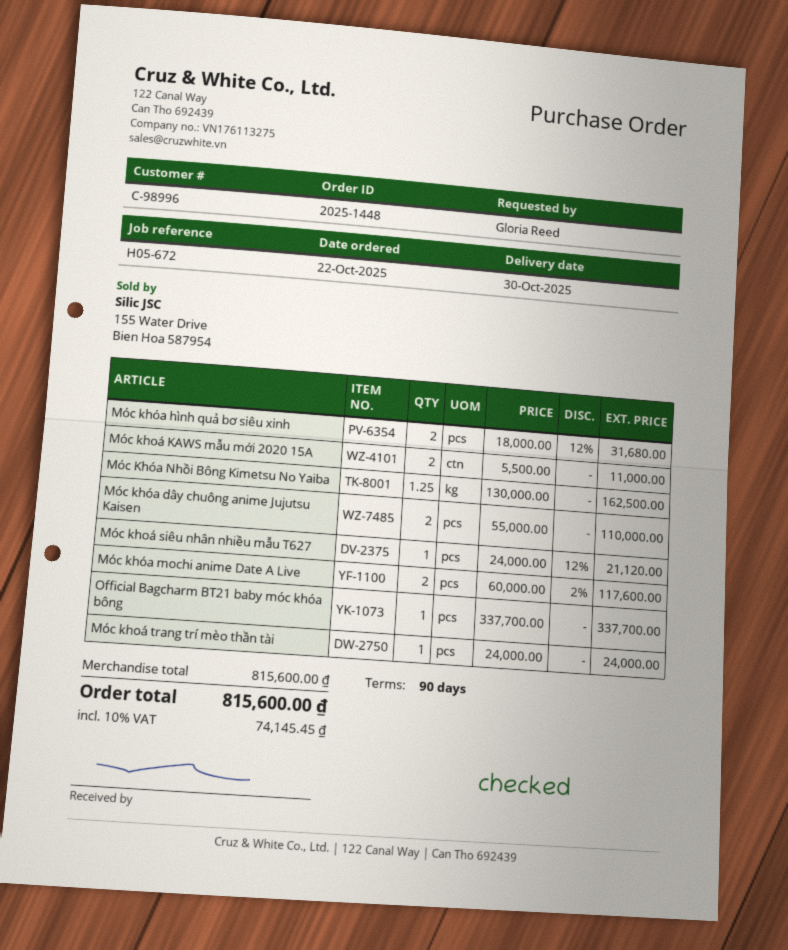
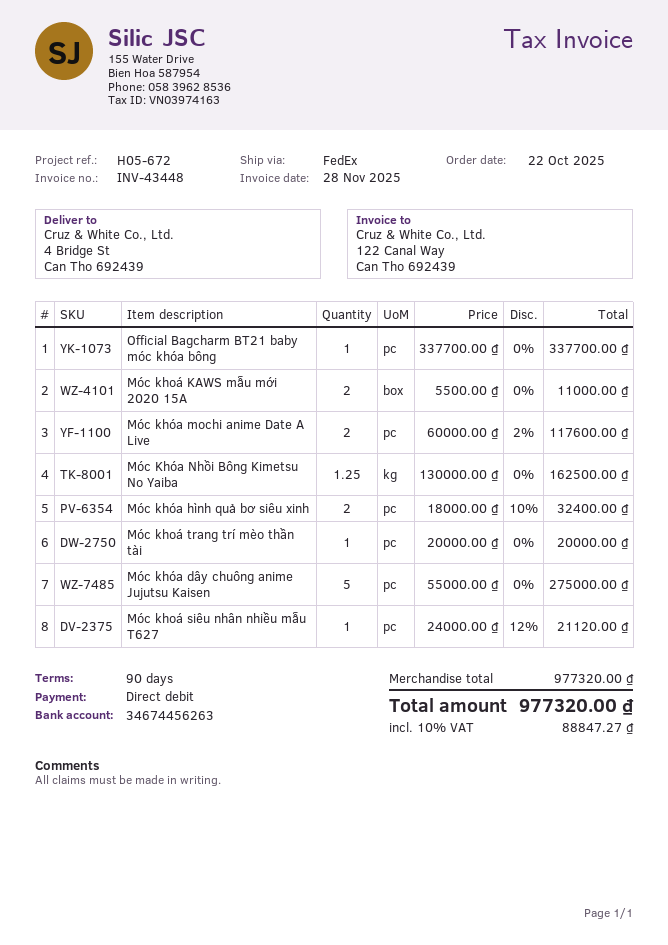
Móc khóa hình quả bơ siêu xinh: 2 x 18000.00 - 12% = 31680.00 -> 2 x 18000.00 - 10% = 32400.00
Móc khóa dây chuông anime Jujutsu Kaisen: 2 x 55000.00 = 110000.00 -> 5 x 55000.00 = 275000.00
Móc khoá trang trí mèo thần tài: 1 x 24000.00 = 24000.00 -> 1 x 20000.00 = 20000.00
subtotal: 815600.00 -> 977320.00
tax: 10% = 74145.45 -> 10% = 88847.27
total: 815600.00 -> 977320.00

